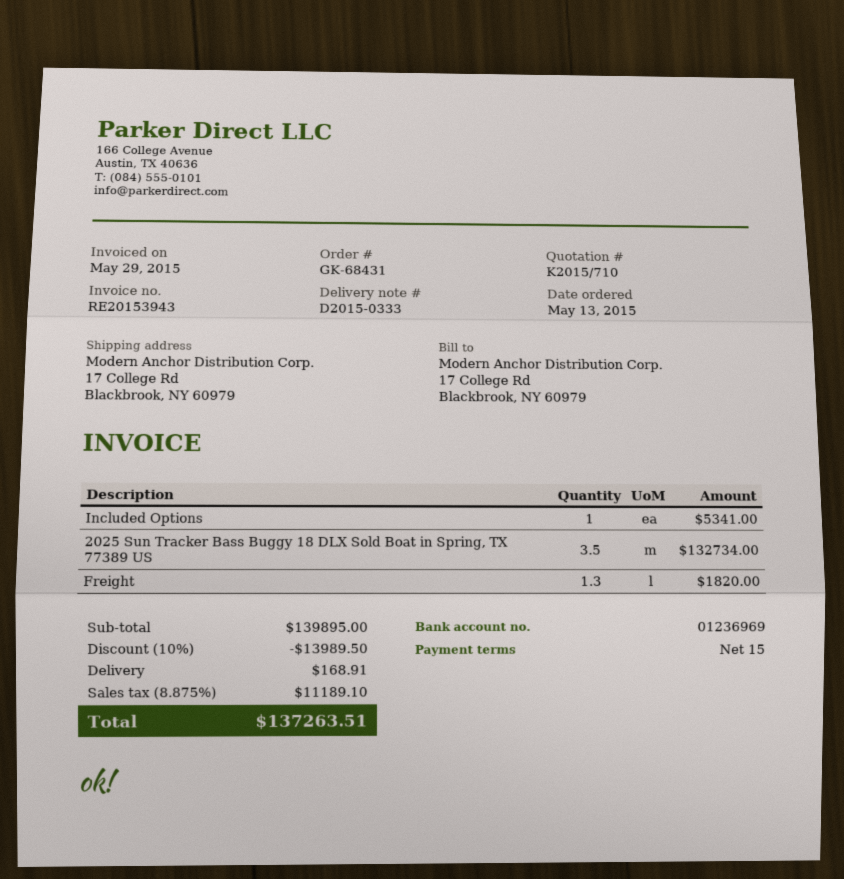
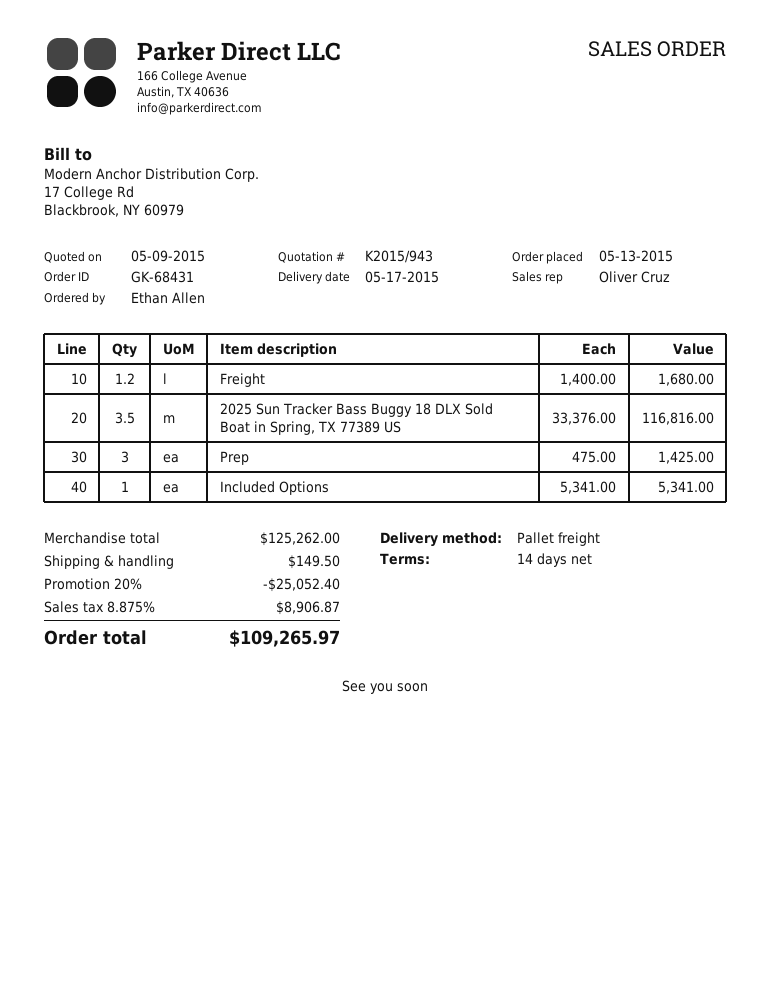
quote number: K2015/710 -> K2015/943
payment terms: 15 days -> 14 days
2025 Sun Tracker Bass Buggy 18 DLX Sold Boat in Spring, TX 77389 US: 3.5 for 132734.00 -> 3.5 for 116816.00
Freight: 1.3 for 1820.00 -> 1.2 for 1680.00
Prep: none -> 3 for 1425.00
subtotal: 139895.00 -> 125262.00
discount: 10% = 13989.50 -> 20% = 25052.40
shipping: 168.91 -> 149.50
tax: 8.875% = 11189.10 -> 8.875% = 8906.87
total: 137263.51 -> 109265.97

